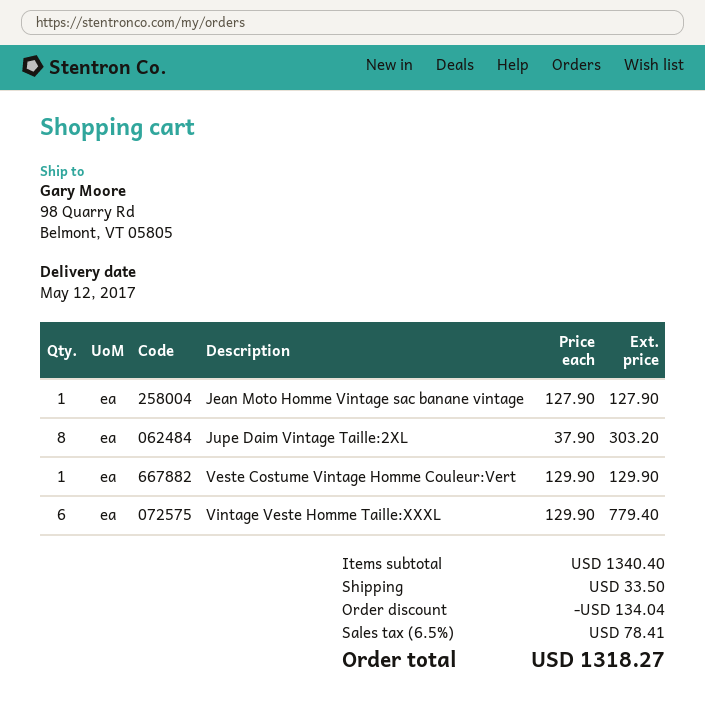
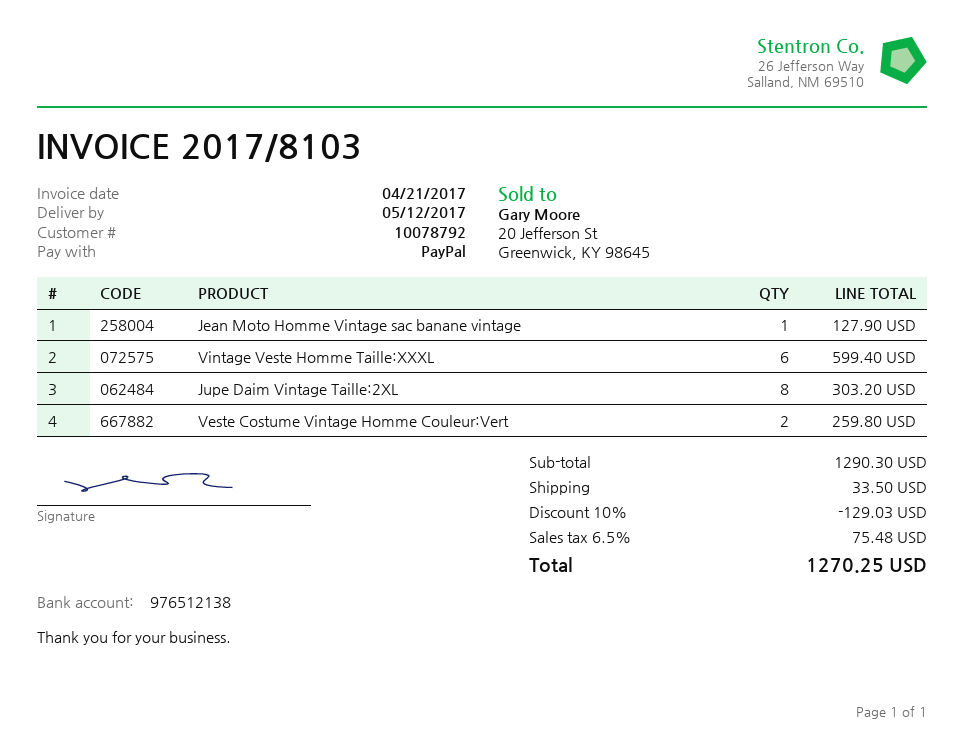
Veste Costume Vintage Homme Couleur:Vert: 1 for 129.90 -> 2 for 259.80
Vintage Veste Homme Taille:XXXL: 6 for 779.40 -> 6 for 599.40
subtotal: 1340.40 -> 1290.30
discount: 134.04 -> 129.03
tax: 6.5% = 78.41 -> 6.5% = 75.48
total: 1318.27 -> 1270.25

